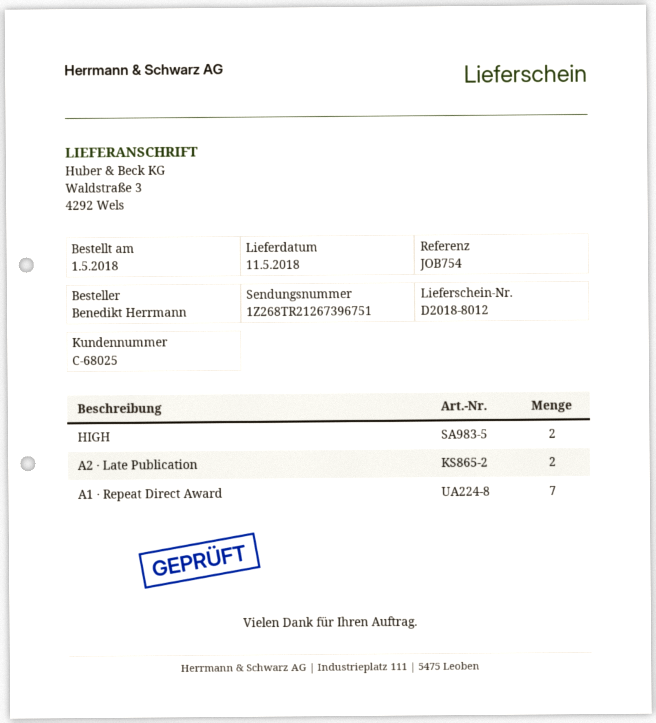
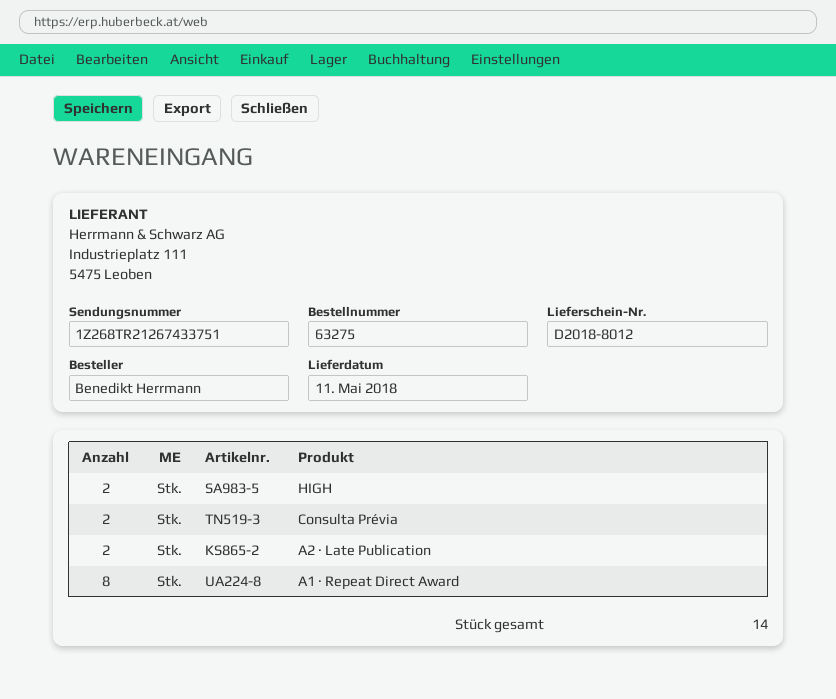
tracking number: 1Z268TR21267396751 -> 1Z268TR21267433751
A1 · Repeat Direct Award: 7 -> 8
Consulta Prévia: none -> 2

